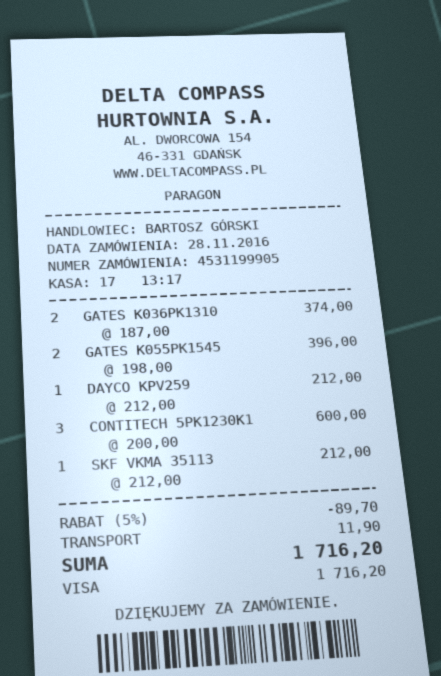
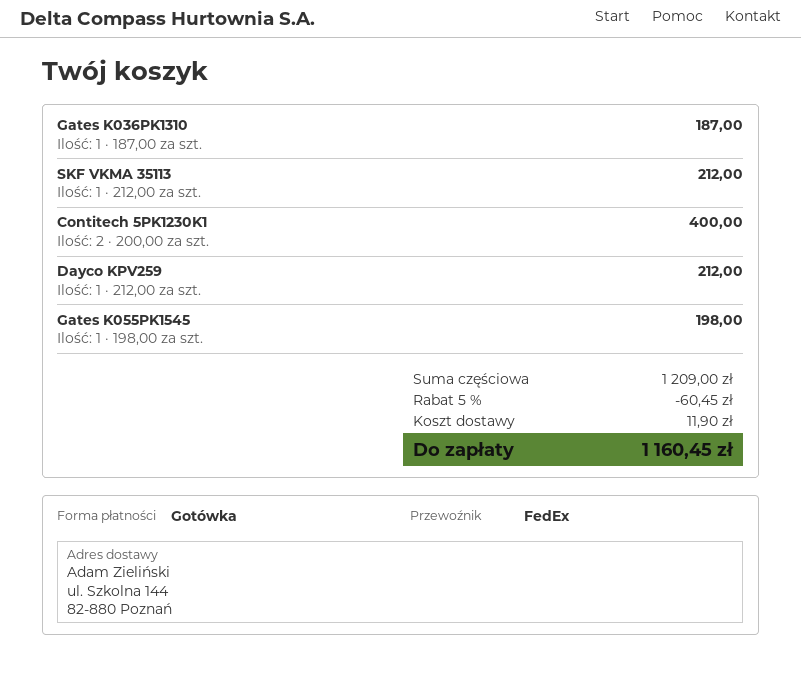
payment method: Visa -> cash
GATES K036PK1310: 2 x 187.00 = 374.00 -> 1 x 187.00 = 187.00
GATES K055PK1545: 2 x 198.00 = 396.00 -> 1 x 198.00 = 198.00
CONTITECH 5PK1230K1: 3 x 200.00 = 600.00 -> 2 x 200.00 = 400.00
discount: 5% = 89.70 -> 5% = 60.45
total: 1716.20 -> 1160.45

